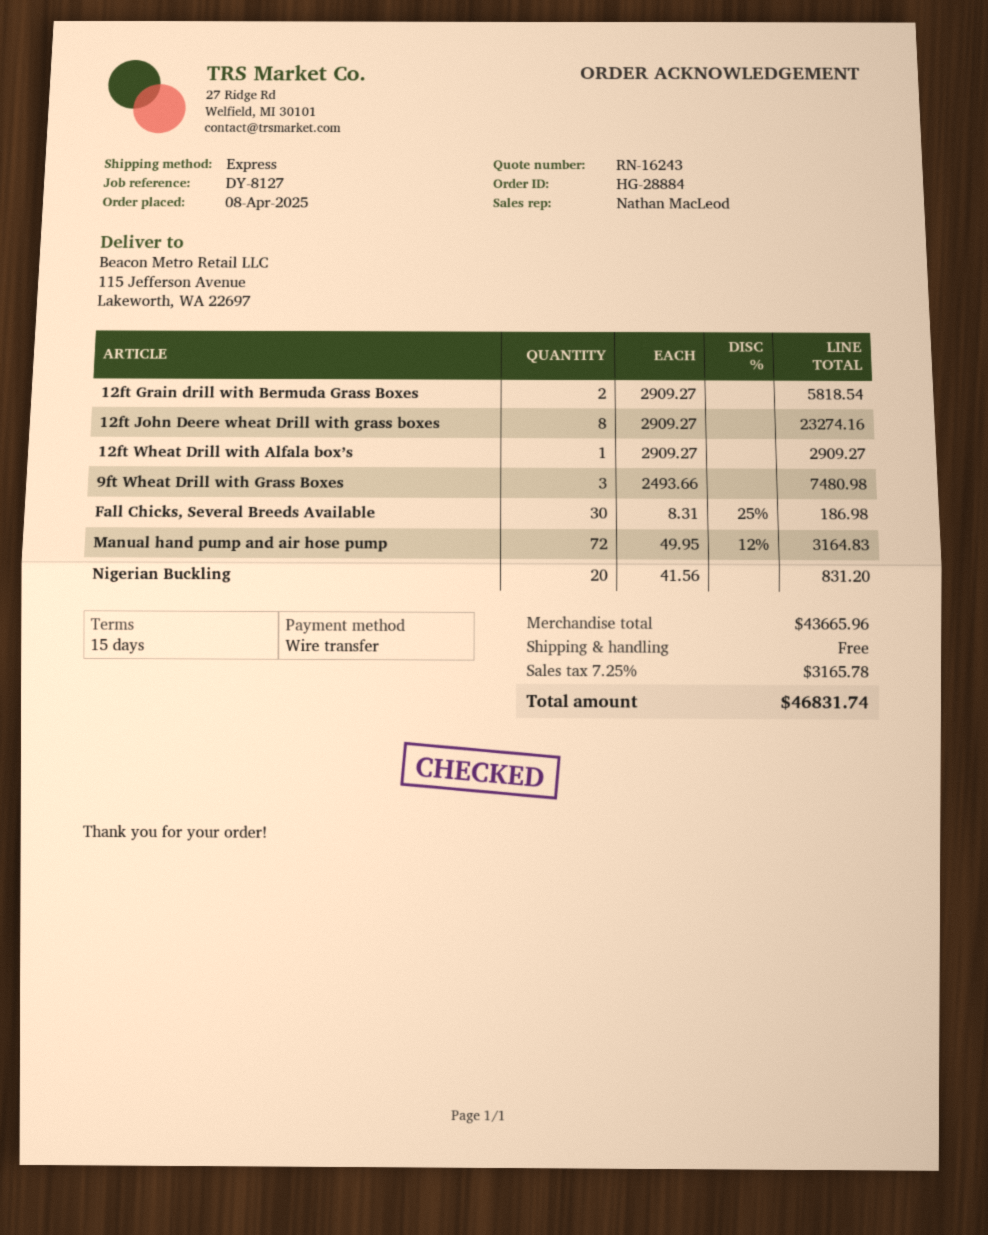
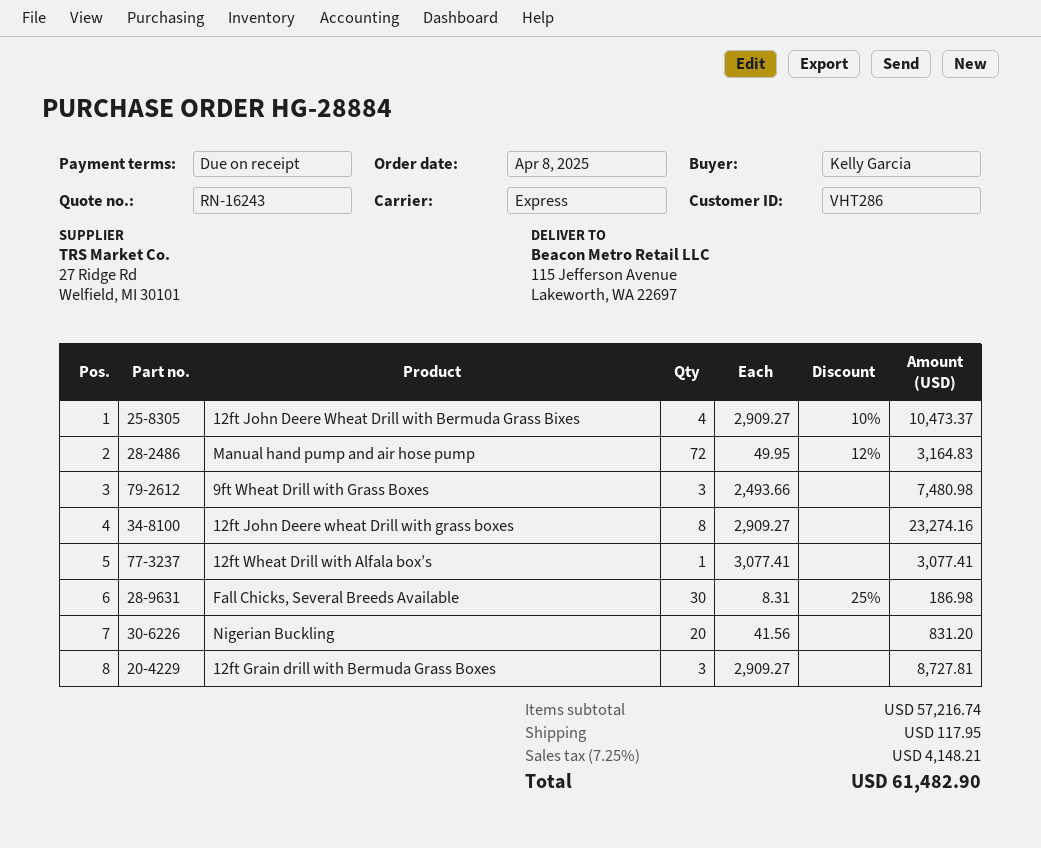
payment terms: 15 days -> on receipt
12ft Grain drill with Bermuda Grass Boxes: 2 x 2909.27 = 5818.54 -> 3 x 2909.27 = 8727.81
12ft Wheat Drill with Alfala box’s: 1 x 2909.27 = 2909.27 -> 1 x 3077.41 = 3077.41
12ft John Deere Wheat Drill with Bermuda Grass Bixes: none -> 4 x 2909.27 - 10% = 10473.37
subtotal: 43665.96 -> 57216.74
shipping: 0.00 -> 117.95
tax: 7.25% = 3165.78 -> 7.25% = 4148.21
total: 46831.74 -> 61482.90

